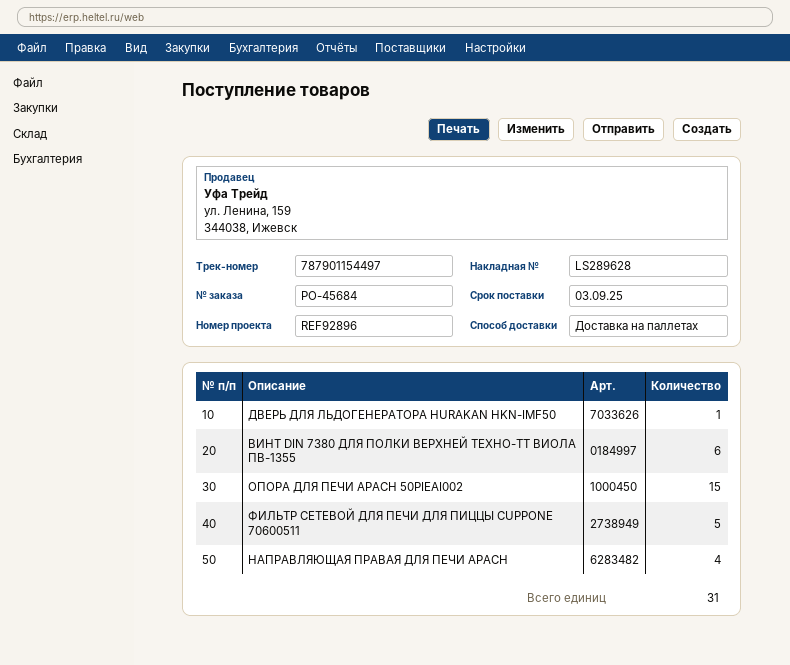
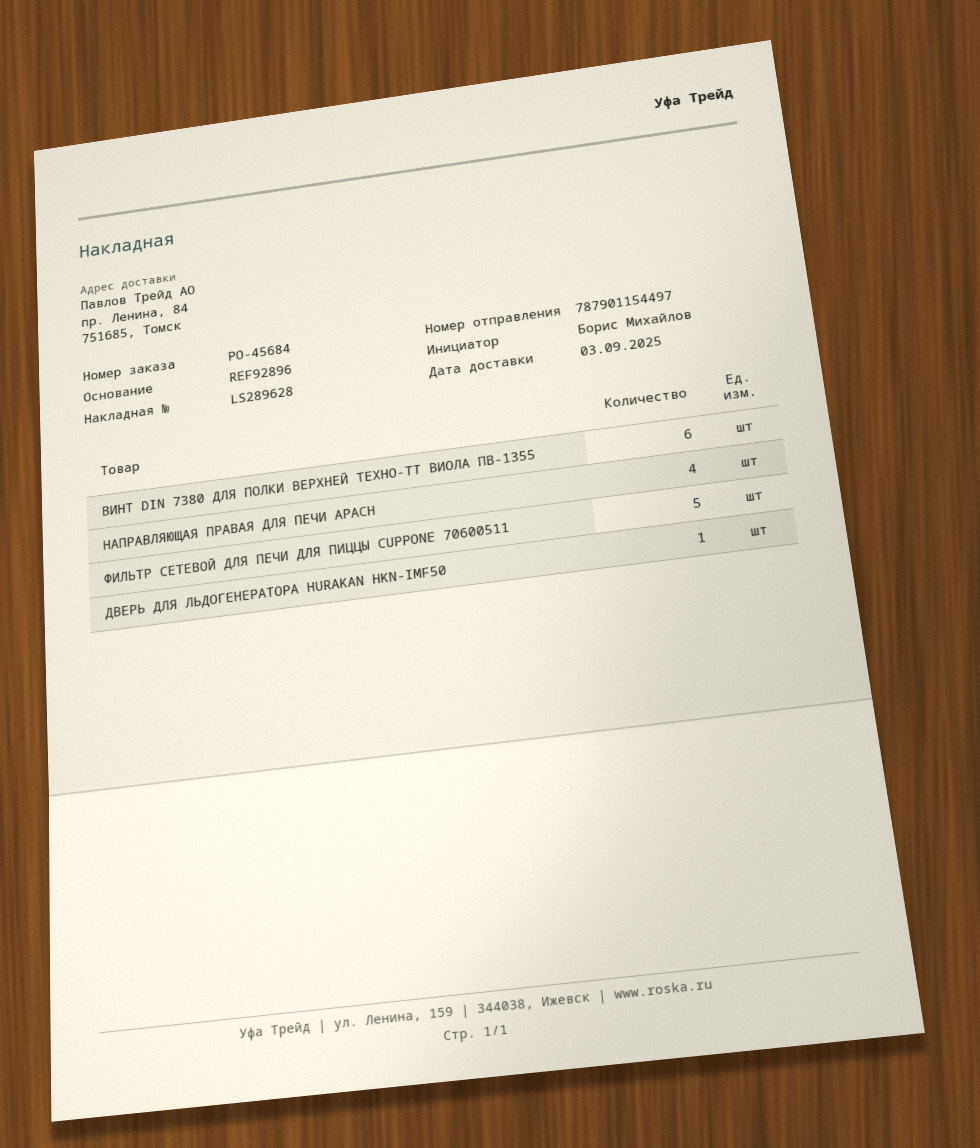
ОПОРА ДЛЯ ПЕЧИ APACH 50PIEAI002: 15 -> none

